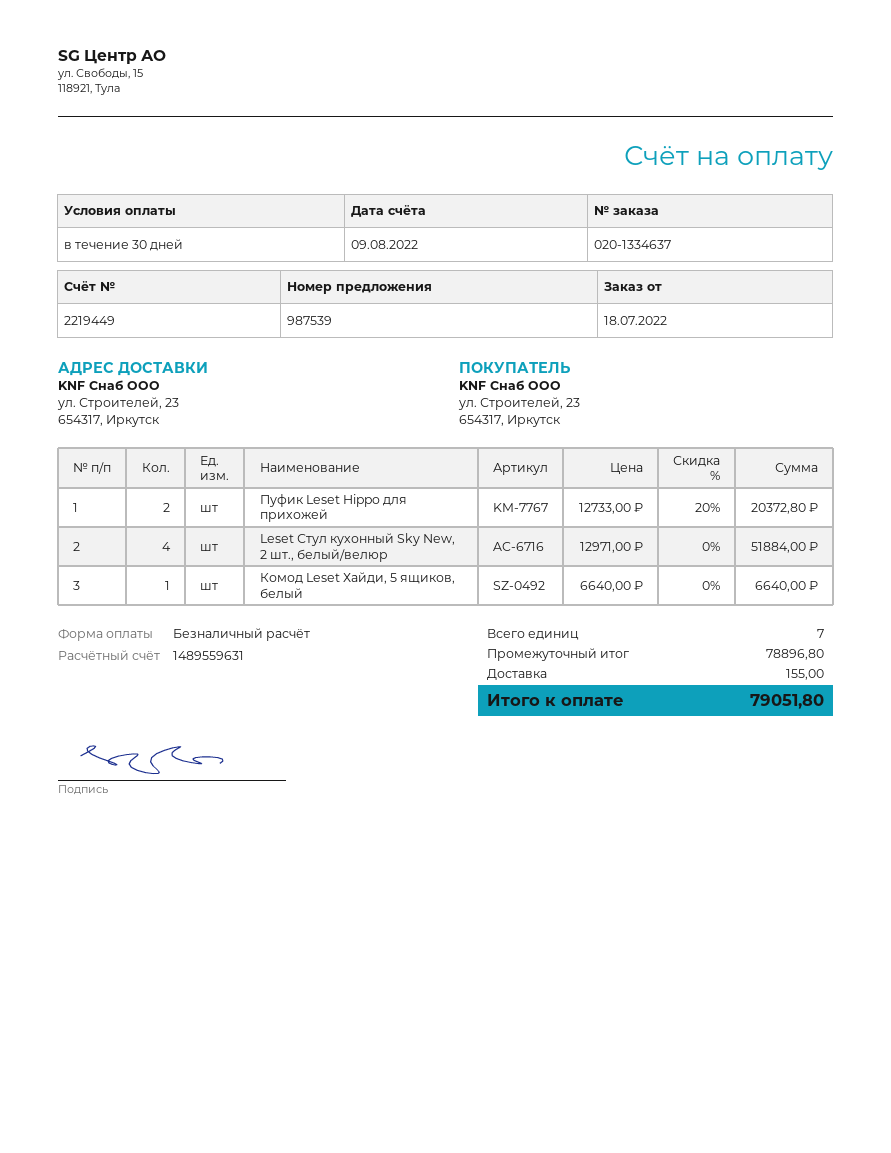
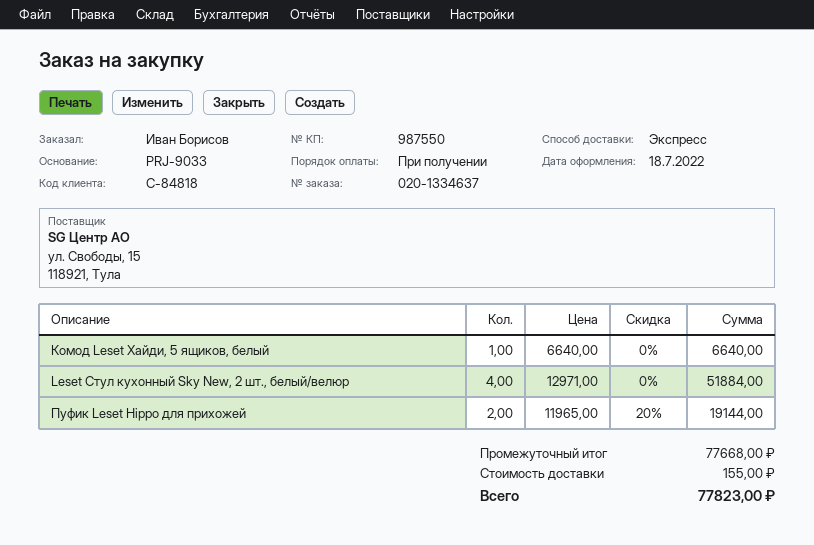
quote number: 987539 -> 987550
payment terms: 30 days -> on receipt
Пуфик Leset Hippo для прихожей: 2 x 12733.00 - 20% = 20372.80 -> 2 x 11965.00 - 20% = 19144.00
subtotal: 78896.80 -> 77668.00
total: 79051.80 -> 77823.00

